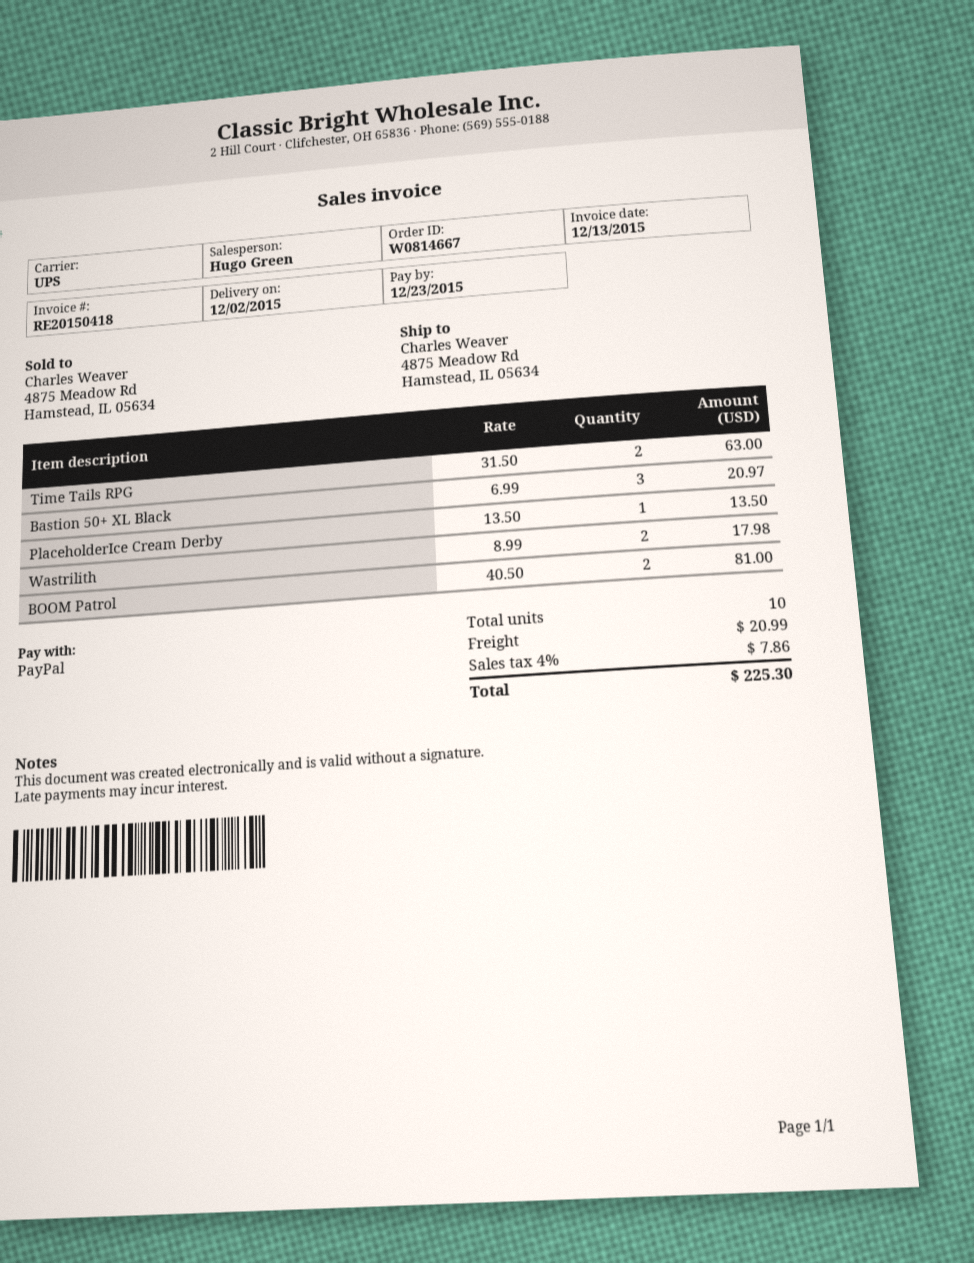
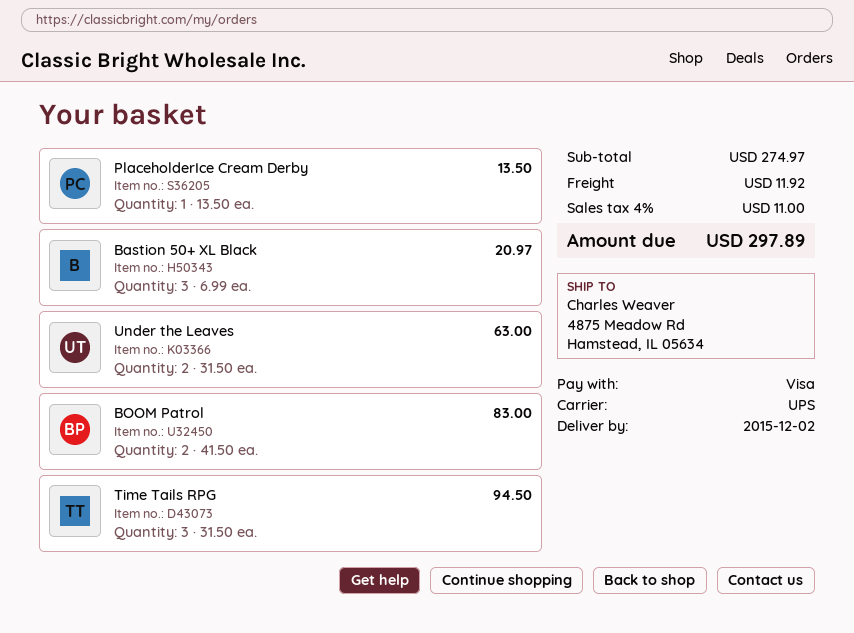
payment method: PayPal -> Visa
Time Tails RPG: 2 x 31.50 = 63.00 -> 3 x 31.50 = 94.50
Wastrilith: 2 x 8.99 = 17.98 -> none
BOOM Patrol: 2 x 40.50 = 81.00 -> 2 x 41.50 = 83.00
Under the Leaves: none -> 2 x 31.50 = 63.00
shipping: 20.99 -> 11.92
tax: 4% = 7.86 -> 4% = 11.00
total: 225.30 -> 297.89

